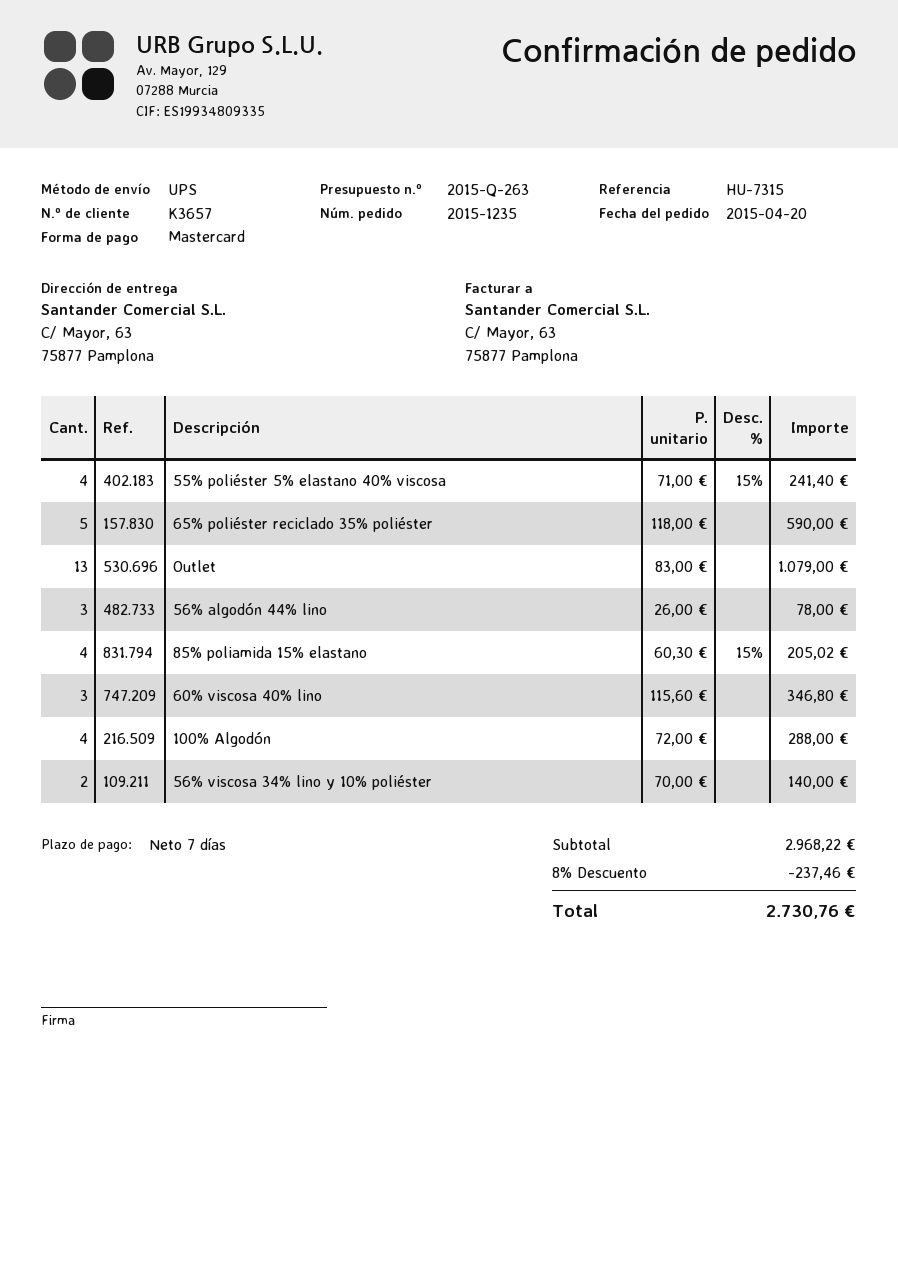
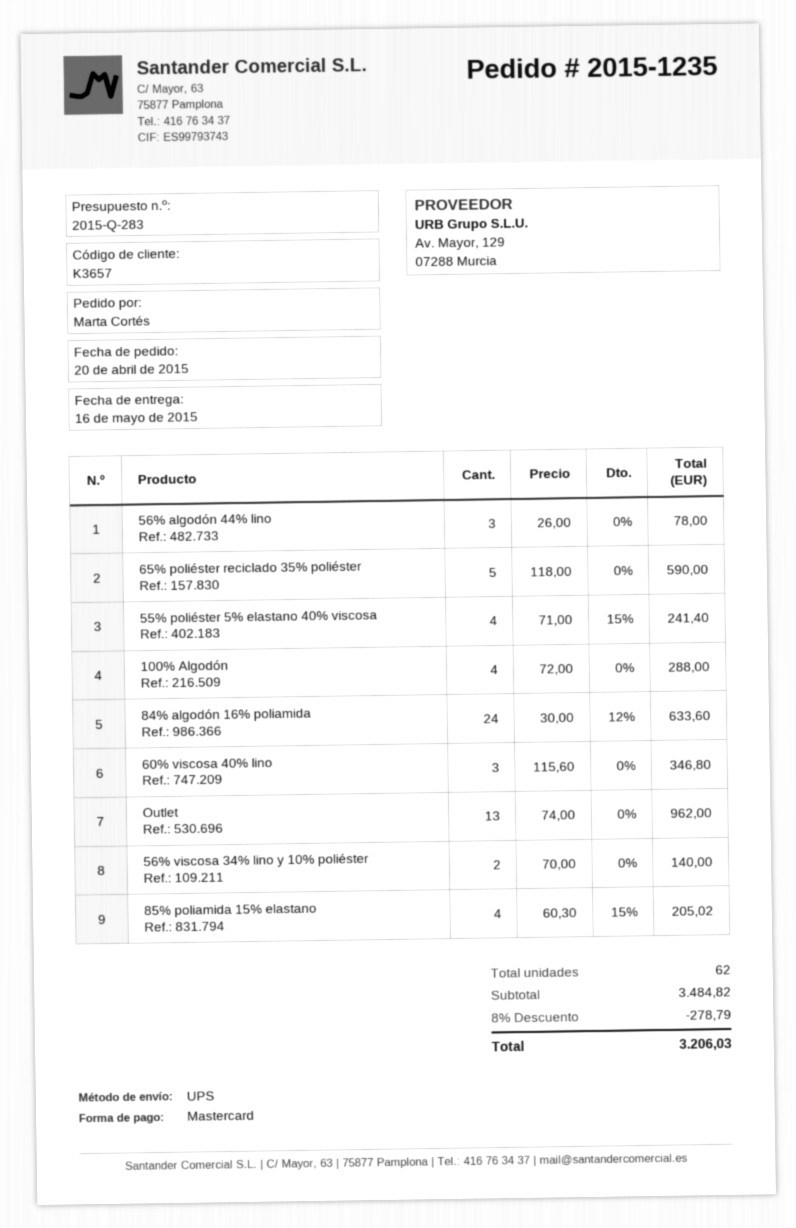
quote number: 2015-Q-263 -> 2015-Q-283
Outlet: 13 x 83.00 = 1079.00 -> 13 x 74.00 = 962.00
84% algodón 16% poliamida: none -> 24 x 30.00 - 12% = 633.60
subtotal: 2968.22 -> 3484.82
discount: 8% = 237.46 -> 8% = 278.79
total: 2730.76 -> 3206.03

